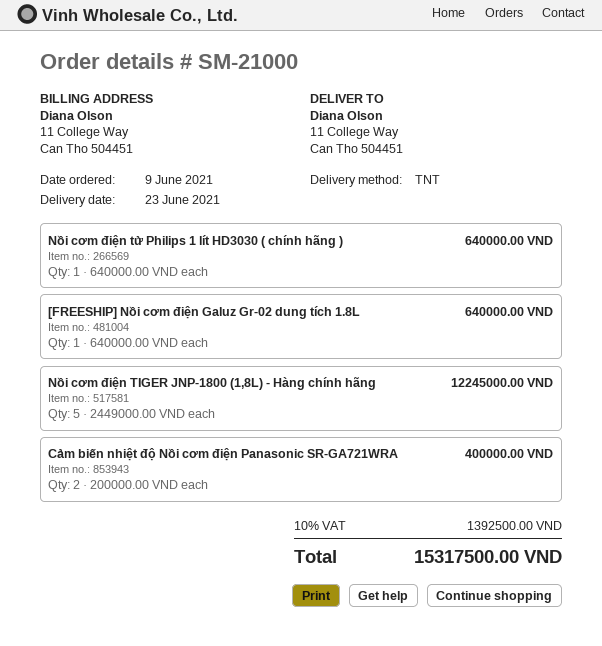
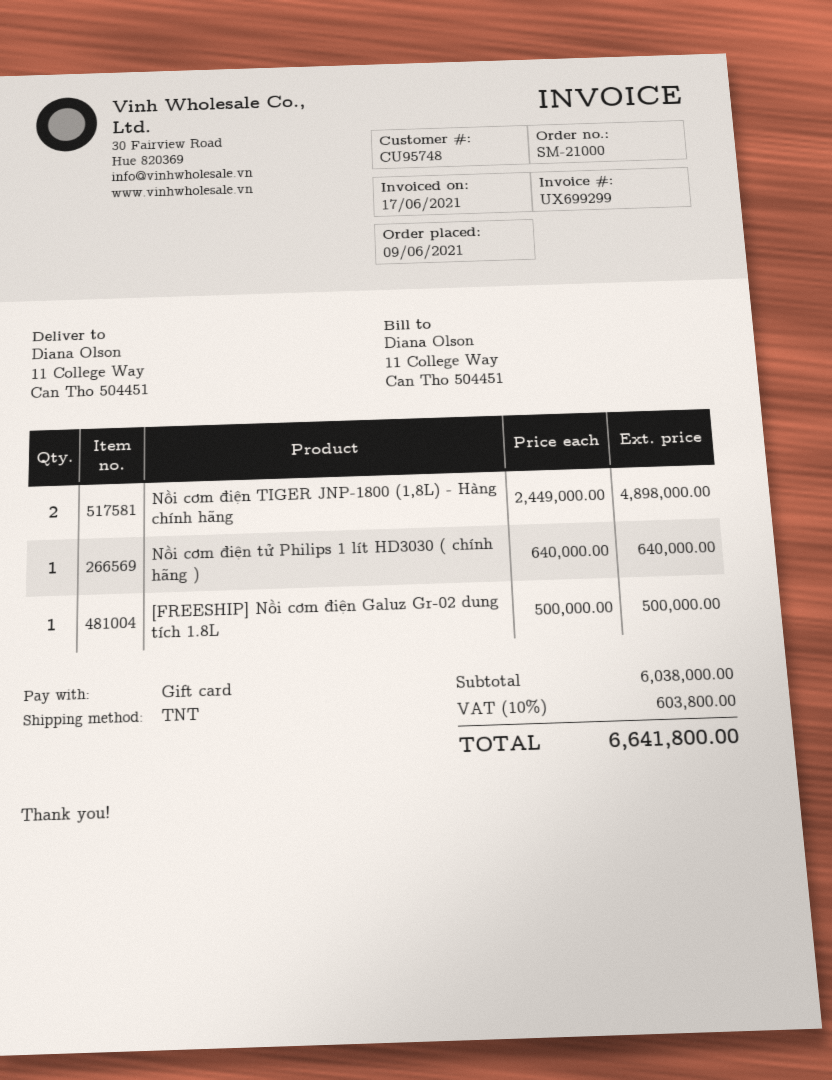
[FREESHIP] Nồi cơm điện Galuz Gr-02 dung tích 1.8L: 1 x 640000.00 = 640000.00 -> 1 x 500000.00 = 500000.00
Nồi cơm điện TIGER JNP-1800 (1,8L) - Hàng chính hãng: 5 x 2449000.00 = 12245000.00 -> 2 x 2449000.00 = 4898000.00
Cảm biến nhiệt độ Nồi cơm điện Panasonic SR-GA721WRA: 2 x 200000.00 = 400000.00 -> none
tax: 10% = 1392500.00 -> 10% = 603800.00
total: 15317500.00 -> 6641800.00

